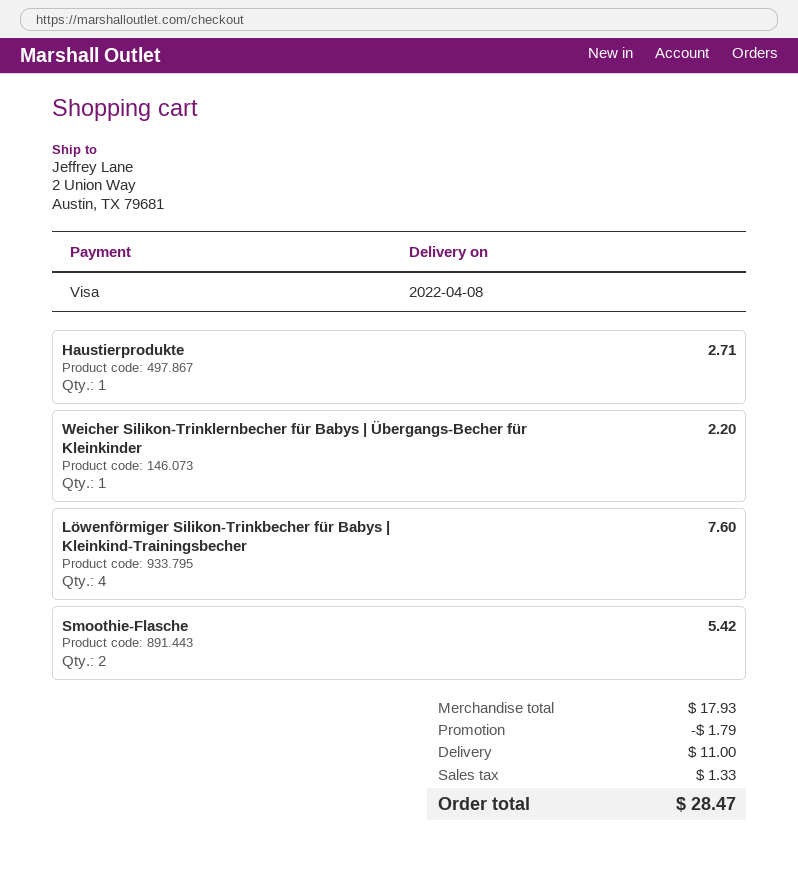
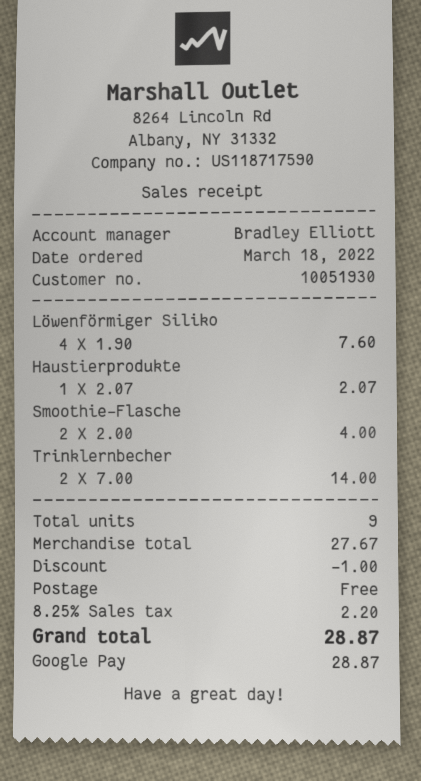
payment method: Visa -> Google Pay
Haustierprodukte: 1 for 2.71 -> 1 for 2.07
Weicher Silikon-Trinklernbecher für Babys | Übergangs-Becher für Kleinkinder: 1 for 2.20 -> none
Smoothie-Flasche: 2 for 5.42 -> 2 for 4.00
Trinklernbecher: none -> 2 for 14.00
subtotal: 17.93 -> 27.67
discount: 1.79 -> 1.00
shipping: 11.00 -> 0.00
tax: 1.33 -> 2.20
total: 28.47 -> 28.87

